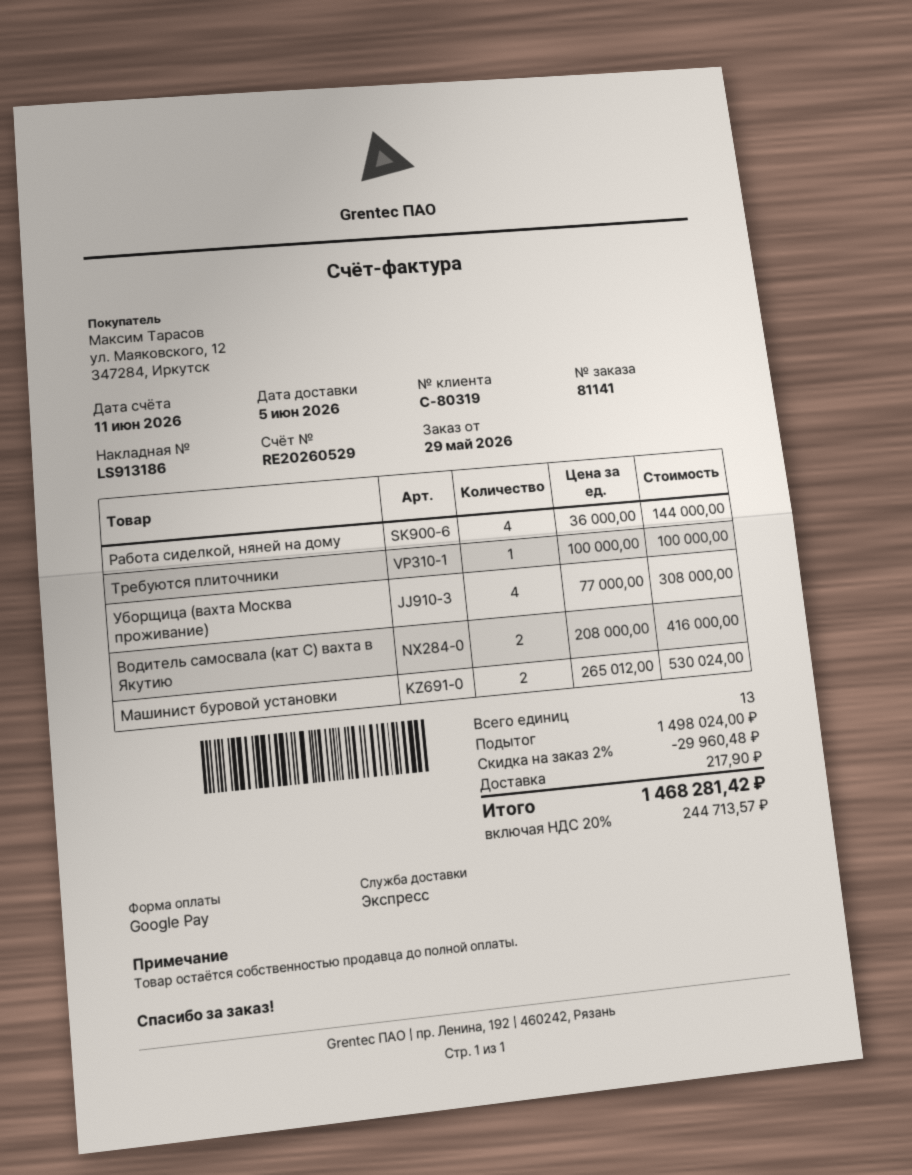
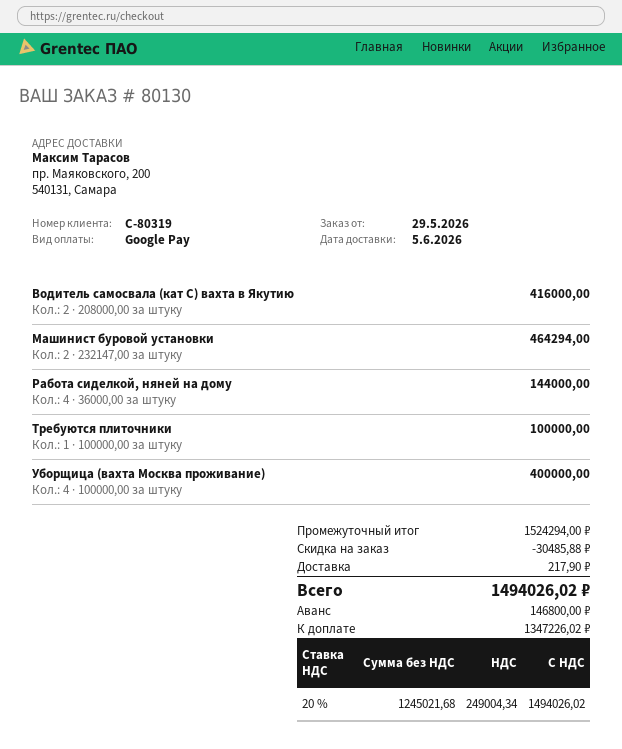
order number: 81141 -> 80130
Уборщица (вахта Москва проживание): 4 x 77000.00 = 308000.00 -> 4 x 100000.00 = 400000.00
Машинист буровой установки: 2 x 265012.00 = 530024.00 -> 2 x 232147.00 = 464294.00
subtotal: 1498024.00 -> 1524294.00
discount: 29960.48 -> 30485.88
tax: 20% = 244713.57 -> 20% = 249004.34
total: 1468281.42 -> 1494026.02

